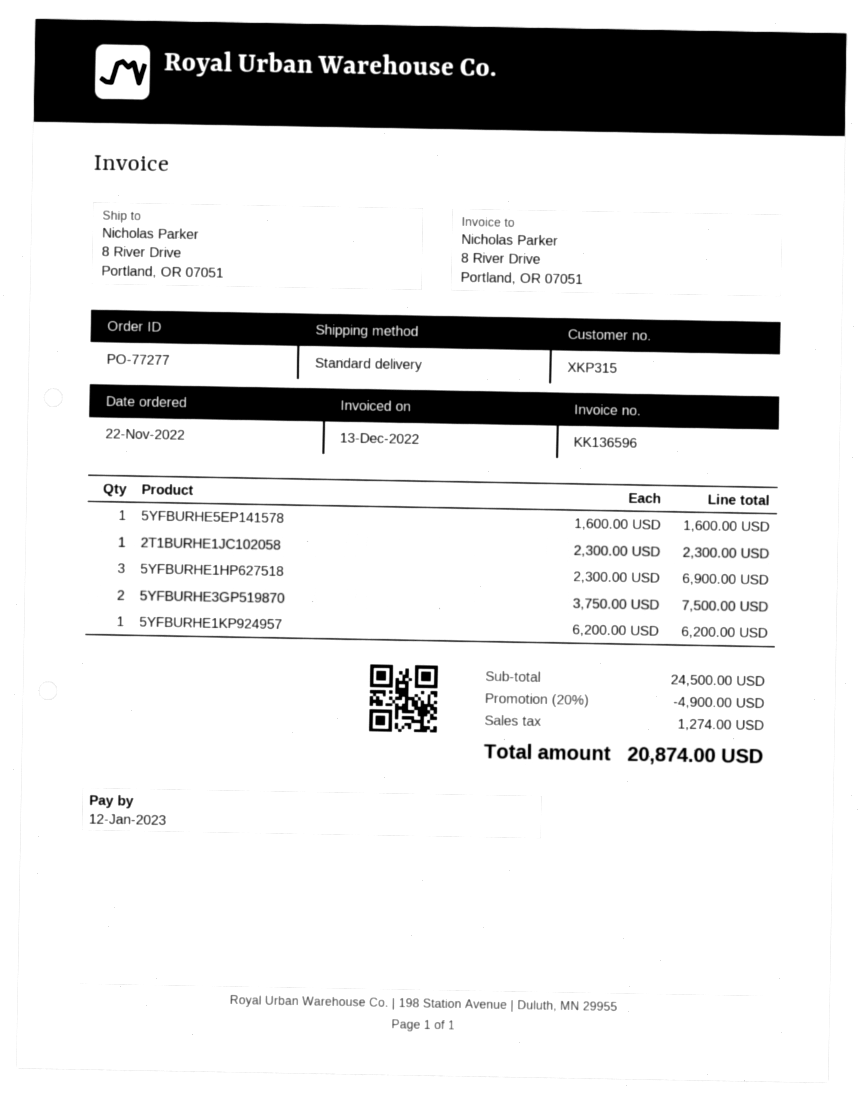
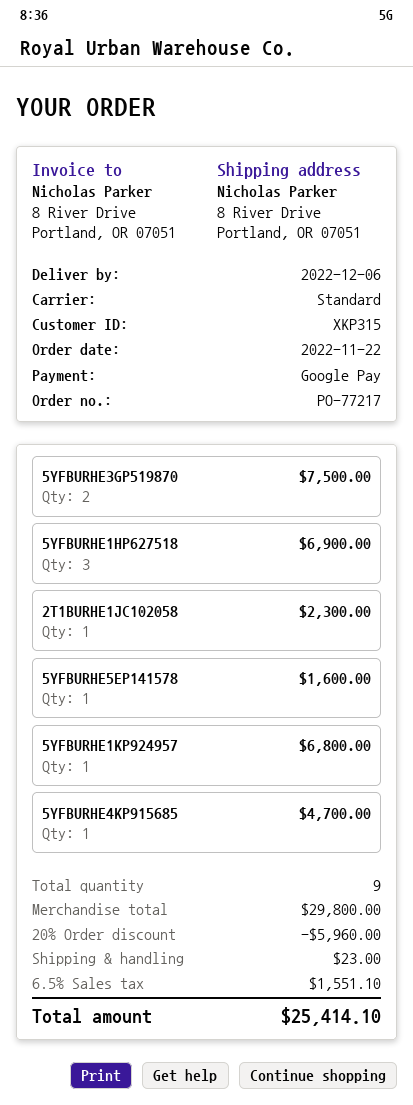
order number: PO-77277 -> PO-77217
5YFBURHE1KP924957: 1 for 6200.00 -> 1 for 6800.00
5YFBURHE4KP915685: none -> 1 for 4700.00
subtotal: 24500.00 -> 29800.00
discount: 20% = 4900.00 -> 20% = 5960.00
shipping: none -> 23.00
tax: 1274.00 -> 1551.10
total: 20874.00 -> 25414.10

